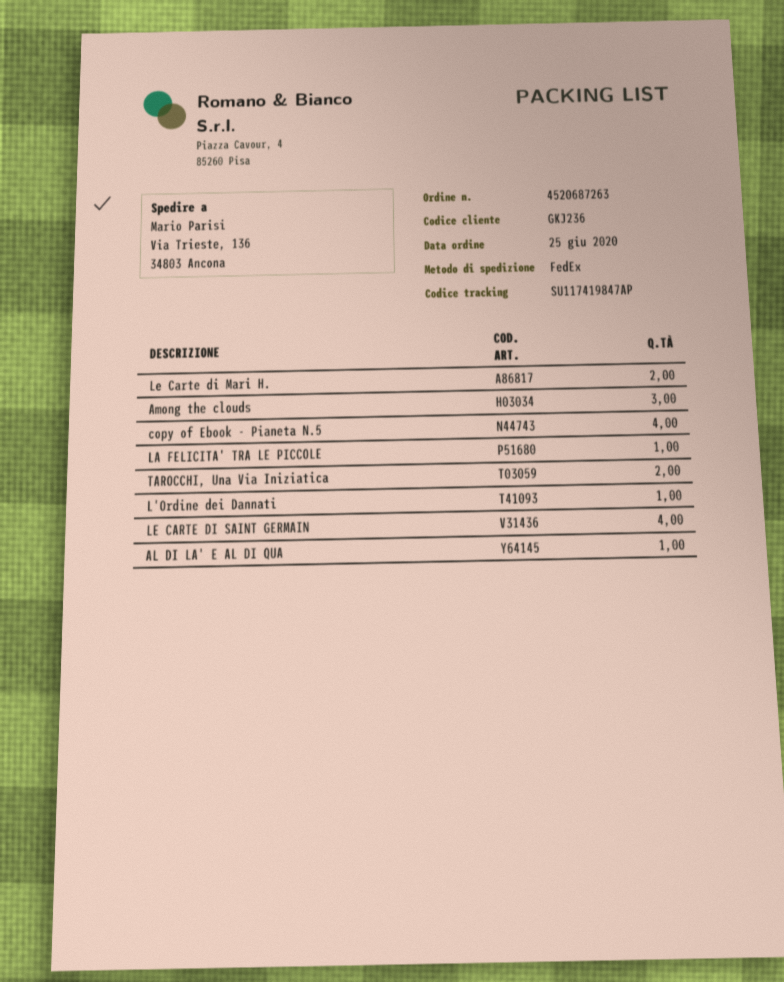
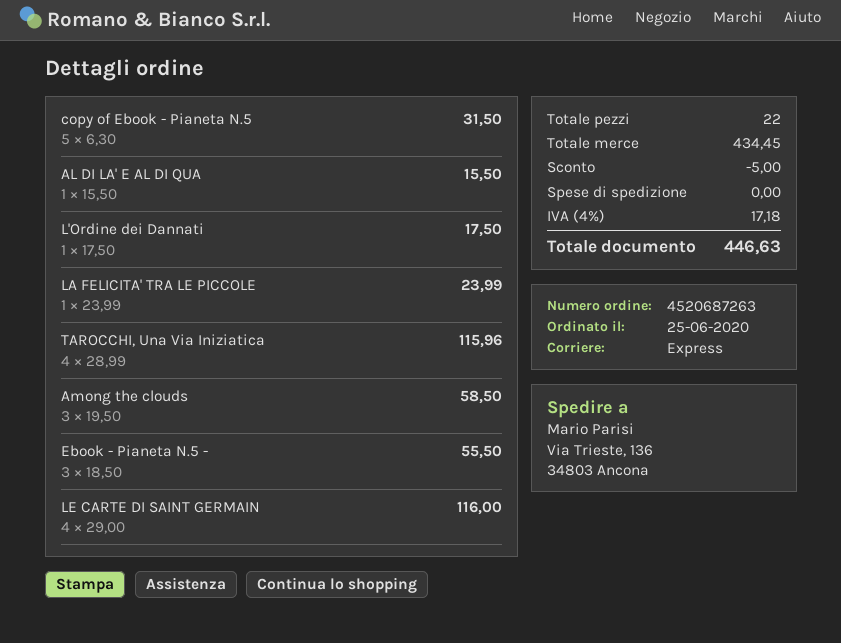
shipping method: FedEx -> express
Le Carte di Mari H.: 2 -> none
copy of Ebook - Pianeta N.5: 4 -> 5
TAROCCHI, Una Via Iniziatica: 2 -> 4
Ebook - Pianeta N.5 -: none -> 3

